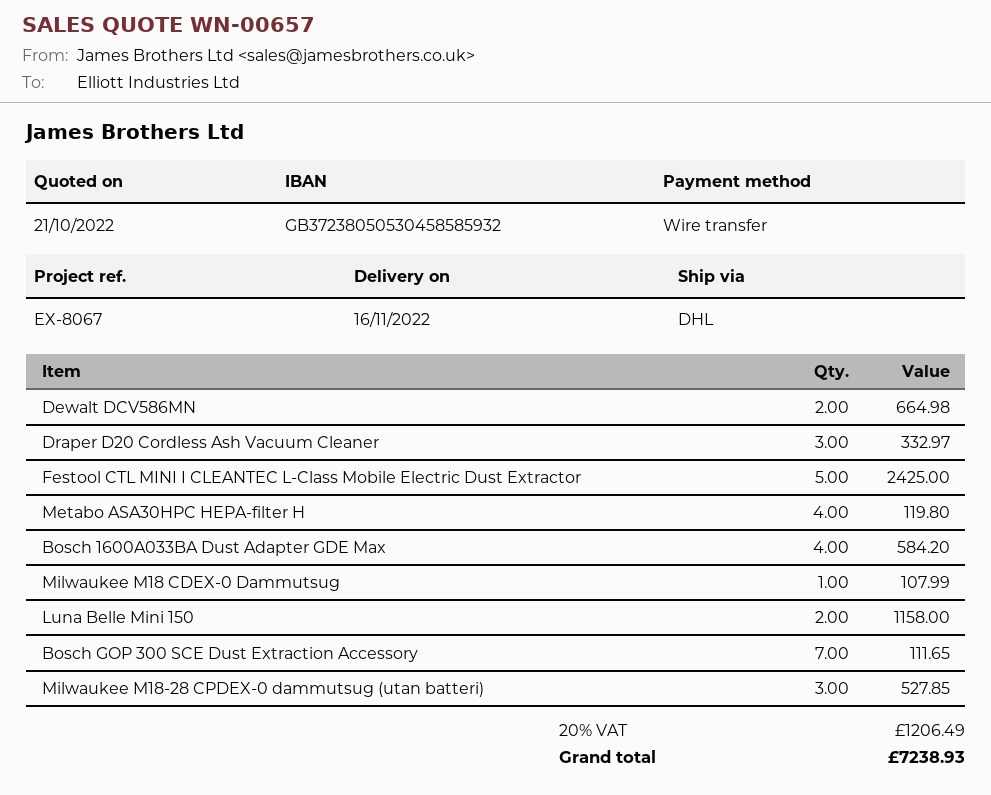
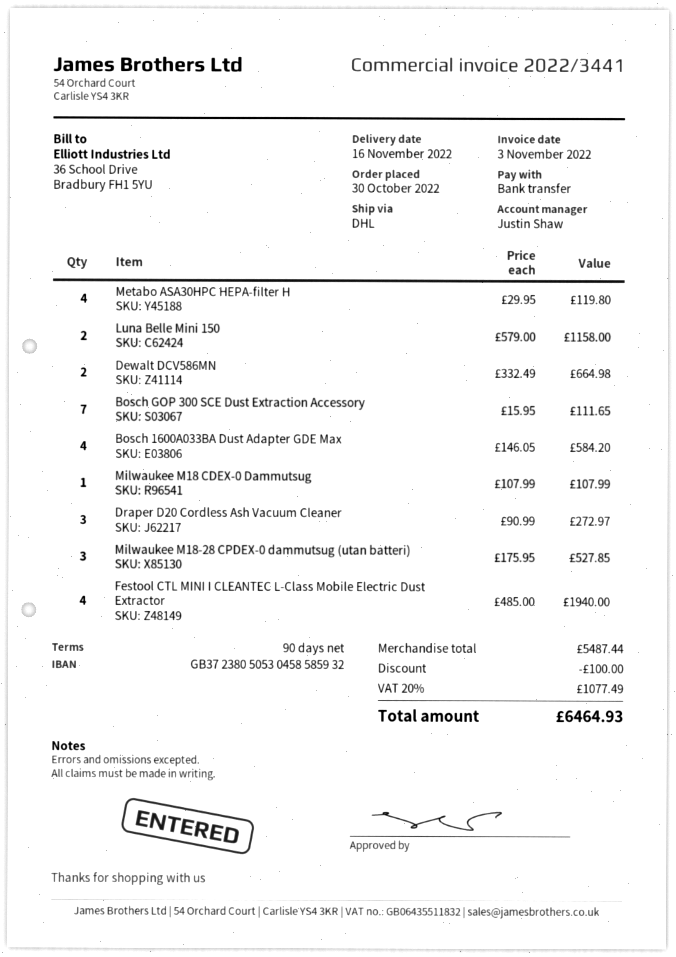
Draper D20 Cordless Ash Vacuum Cleaner: 3 for 332.97 -> 3 for 272.97
Festool CTL MINI I CLEANTEC L-Class Mobile Electric Dust Extractor: 5 for 2425.00 -> 4 for 1940.00
discount: none -> 100.00
tax: 20% = 1206.49 -> 20% = 1077.49
total: 7238.93 -> 6464.93

